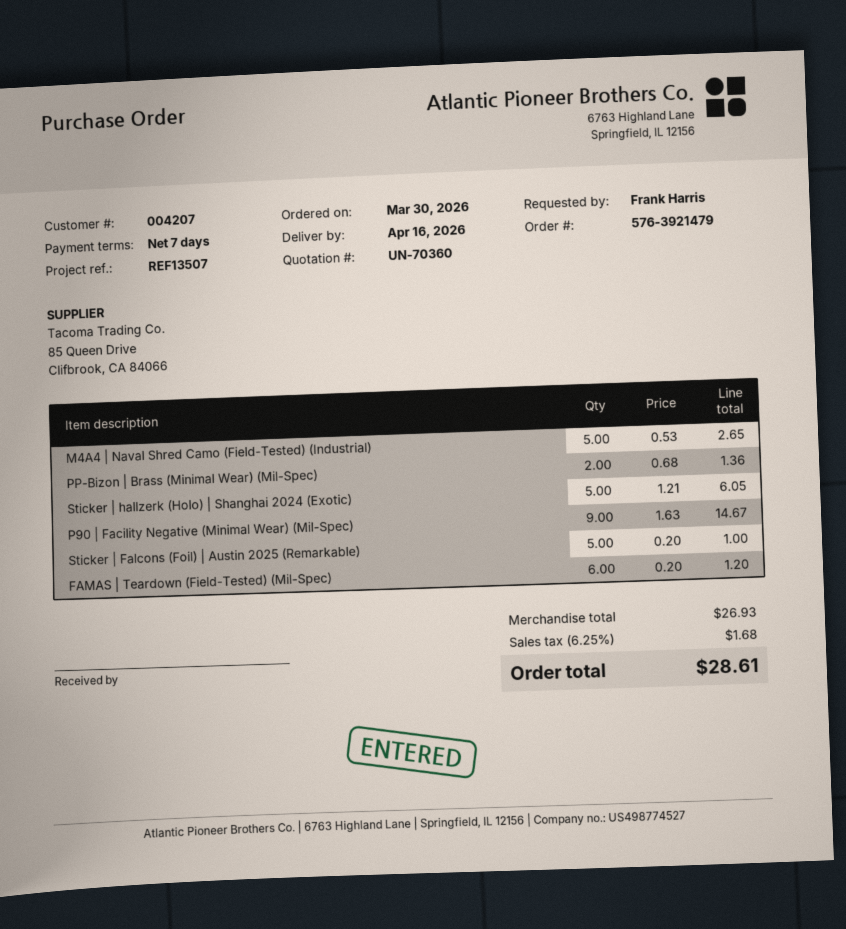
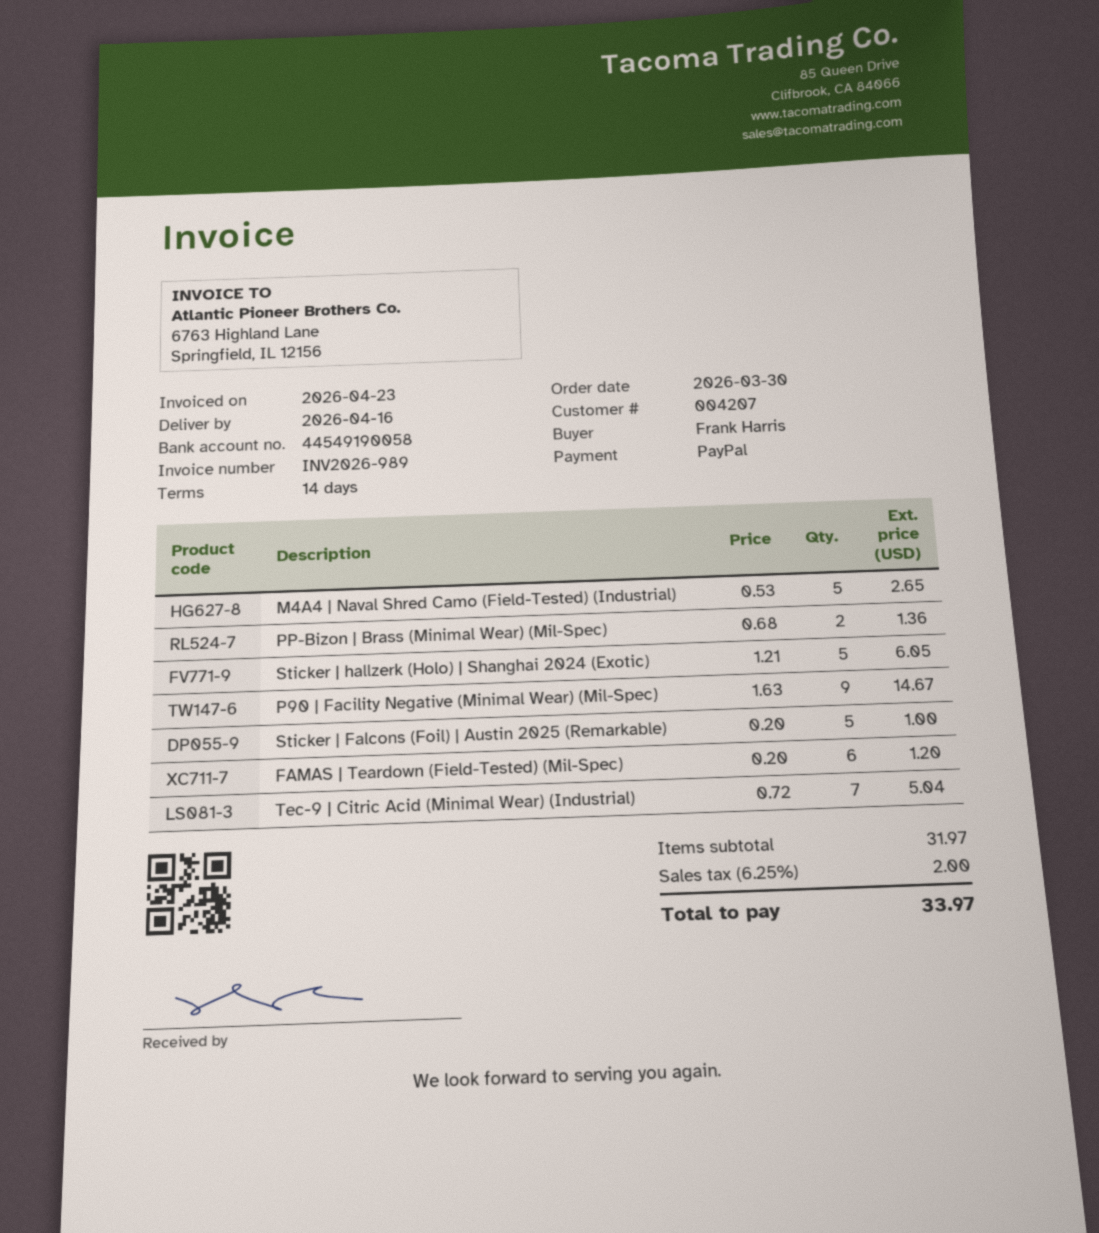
payment terms: 7 days -> 14 days
Tec-9 | Citric Acid (Minimal Wear) (Industrial): none -> 7 x 0.72 = 5.04
subtotal: 26.93 -> 31.97
tax: 6.25% = 1.68 -> 6.25% = 2.00
total: 28.61 -> 33.97

